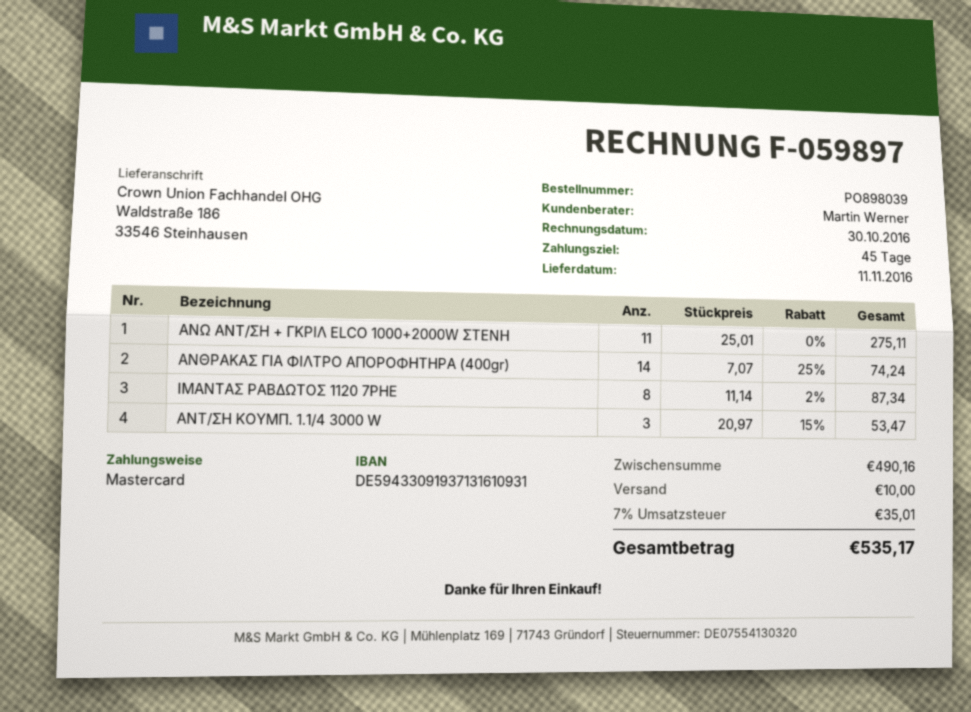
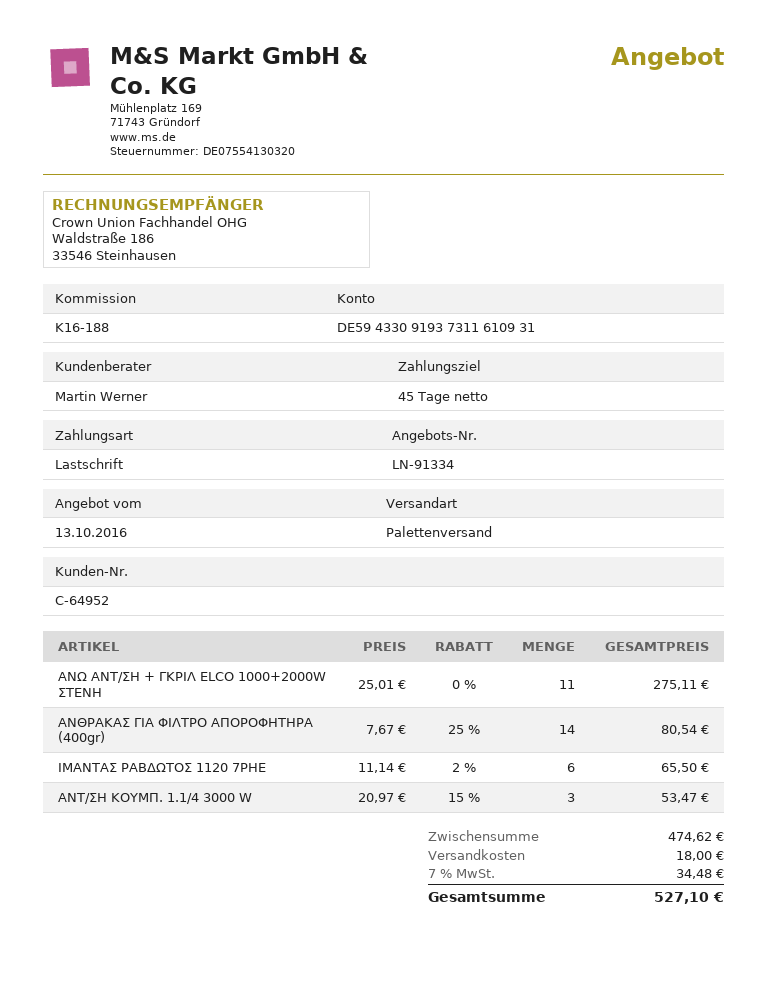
payment method: Mastercard -> direct debit
bank account: DE59433091937131610931 -> DE59433091937311610931
ΑΝΘΡΑΚΑΣ ΓΙΑ ΦΙΛΤΡΟ ΑΠΟΡΟΦΗΤΗΡΑ (400gr): 14 x 7.07 - 25% = 74.24 -> 14 x 7.67 - 25% = 80.54
ΙΜΑΝΤΑΣ ΡΑΒΔΩΤΟΣ 1120 7PHE: 8 x 11.14 - 2% = 87.34 -> 6 x 11.14 - 2% = 65.50
subtotal: 490.16 -> 474.62
shipping: 10.00 -> 18.00
tax: 7% = 35.01 -> 7% = 34.48
total: 535.17 -> 527.10

